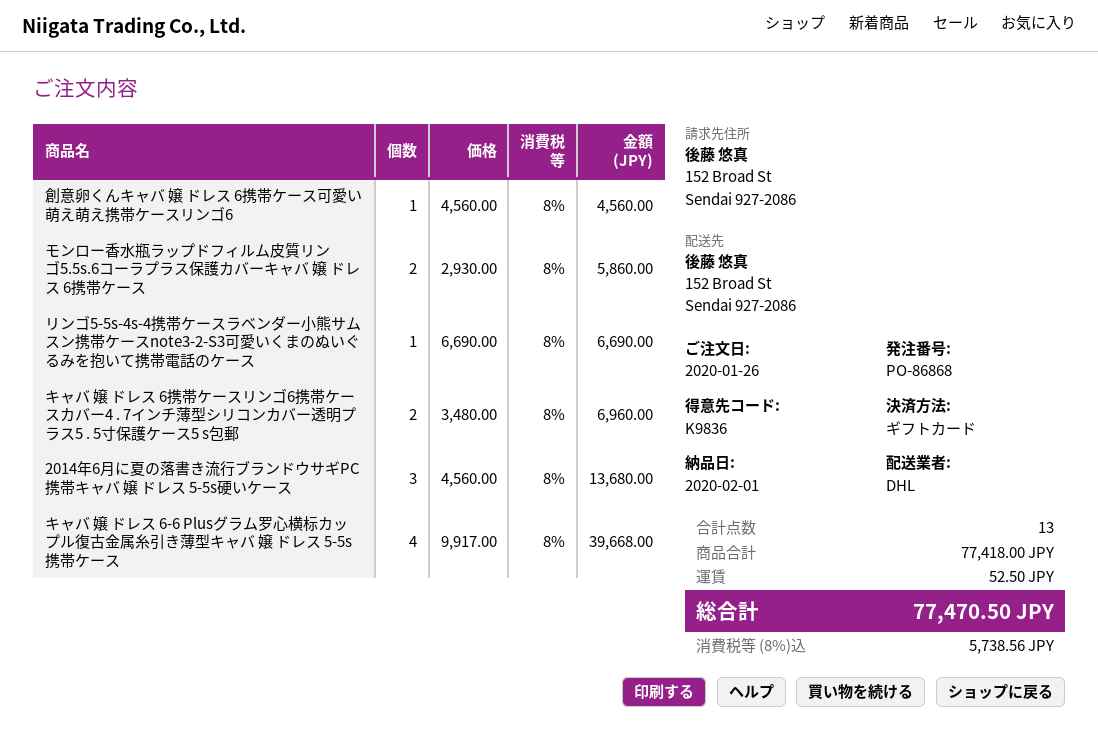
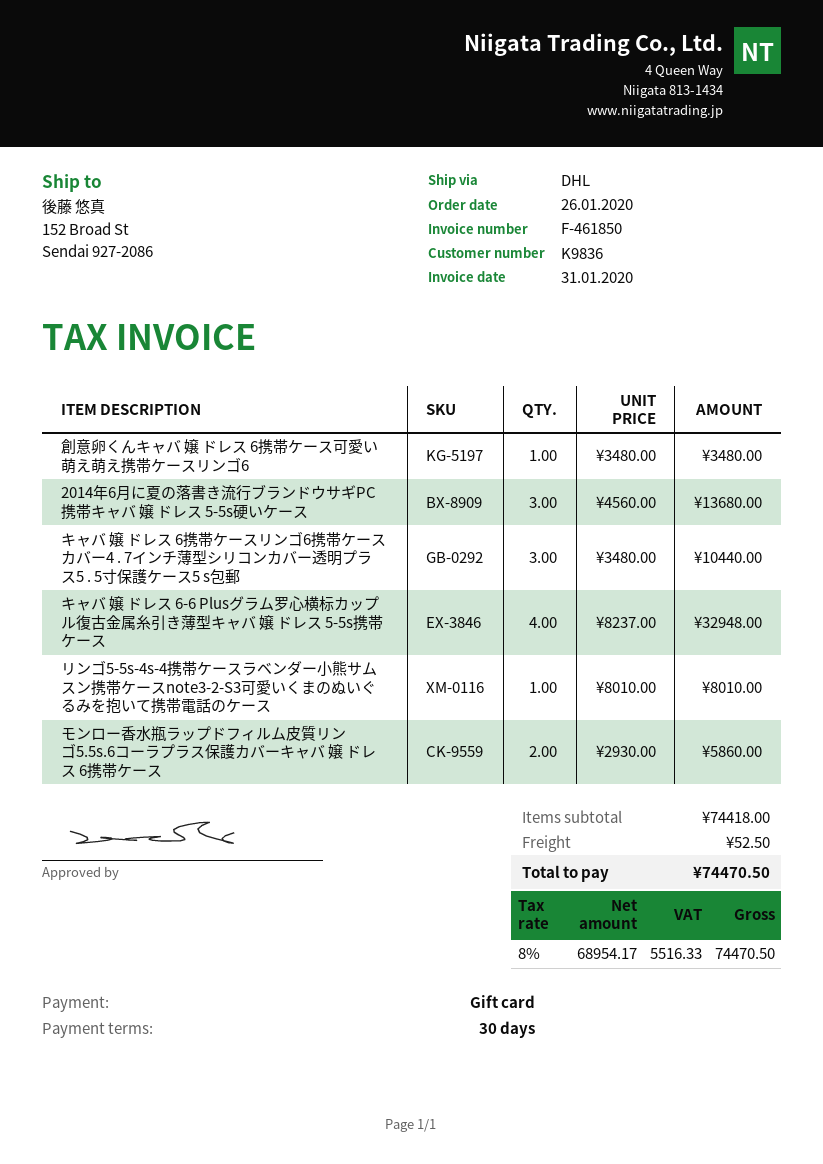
創意卵くんキャバ 嬢 ドレス 6携帯ケース可愛い萌え萌え携帯ケースリンゴ6: 1 x 4560.00 = 4560.00 -> 1 x 3480.00 = 3480.00
リンゴ5-5s-4s-4携帯ケースラベンダー小熊サムスン携帯ケースnote3-2-S3可愛いくまのぬいぐるみを抱いて携帯電話のケース: 1 x 6690.00 = 6690.00 -> 1 x 8010.00 = 8010.00
キャバ 嬢 ドレス 6携帯ケースリンゴ6携帯ケースカバー4 . 7インチ薄型シリコンカバー透明プラス5 . 5寸保護ケース5 s包郵: 2 x 3480.00 = 6960.00 -> 3 x 3480.00 = 10440.00
キャバ 嬢 ドレス 6-6 Plusグラム罗心横标カップル復古金属糸引き薄型キャバ 嬢 ドレス 5-5s携帯ケース: 4 x 9917.00 = 39668.00 -> 4 x 8237.00 = 32948.00
subtotal: 77418.00 -> 74418.00
tax: 8% = 5738.56 -> 8% = 5516.33
total: 77470.50 -> 74470.50

